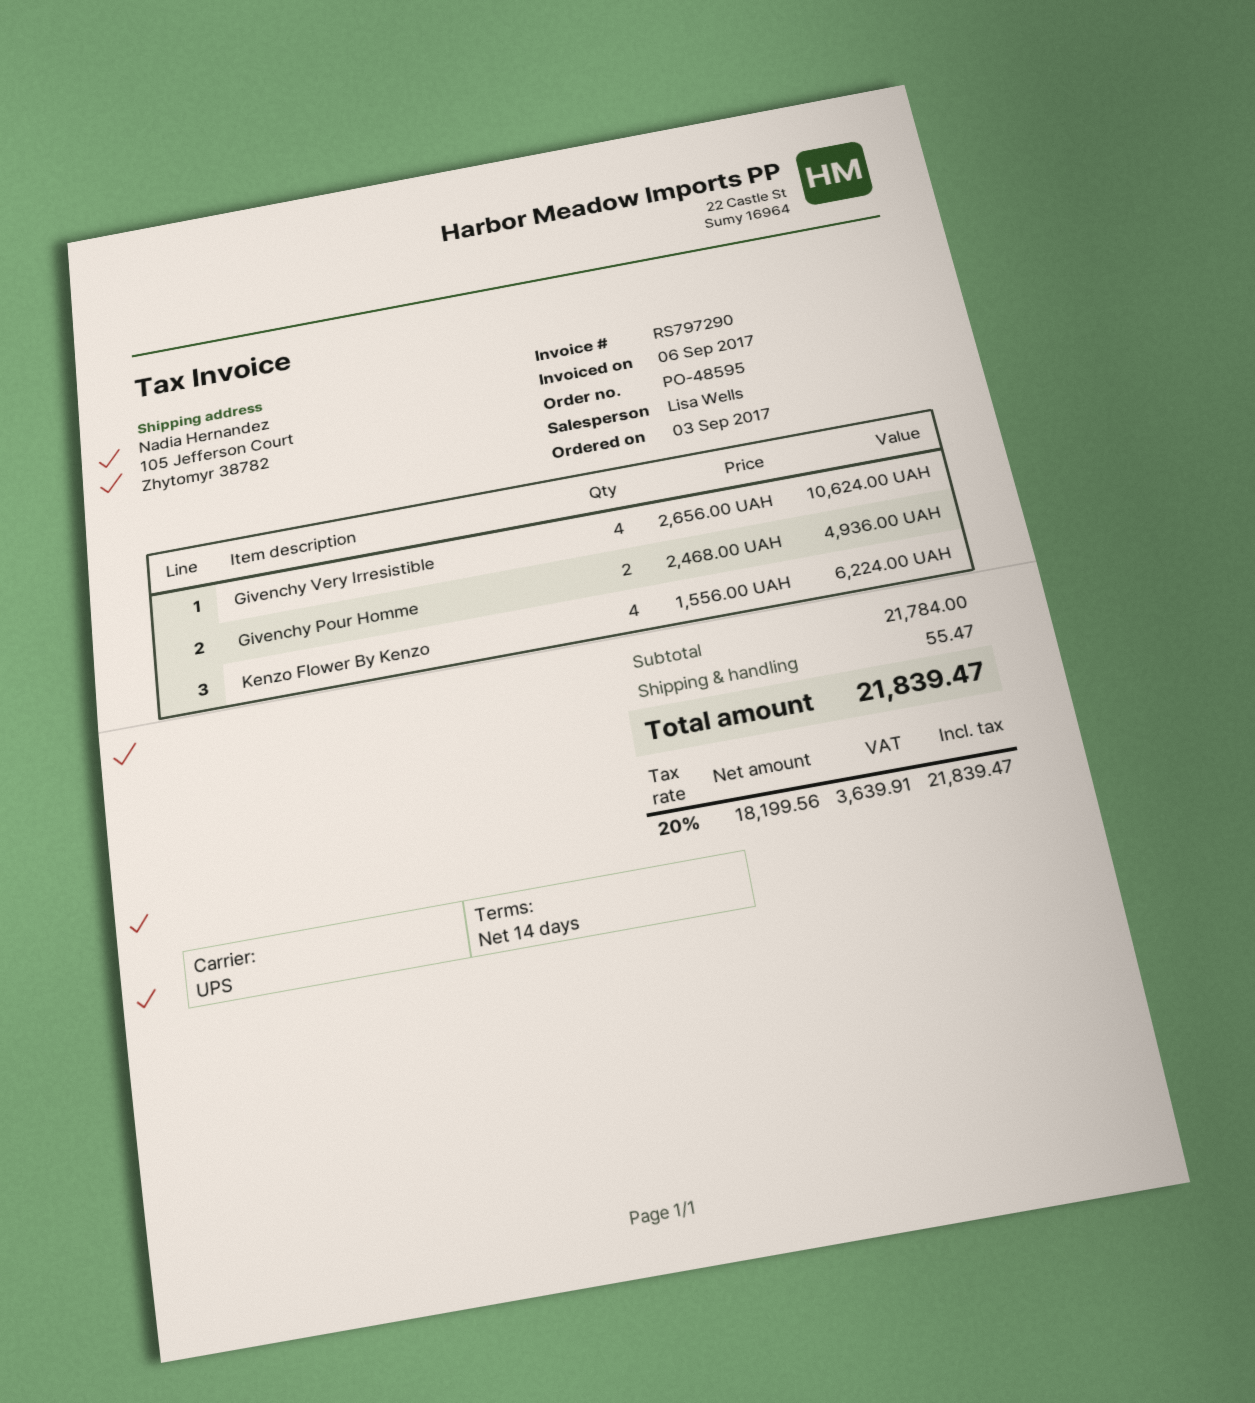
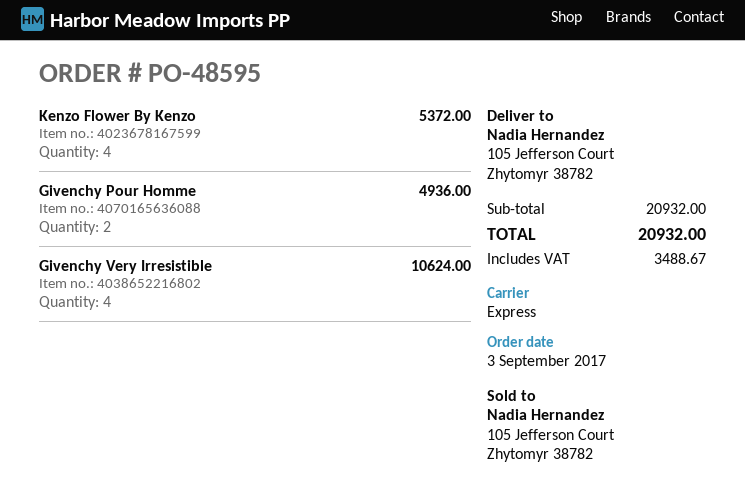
shipping method: UPS -> express
Kenzo Flower By Kenzo: 4 for 6224.00 -> 4 for 5372.00
subtotal: 21784.00 -> 20932.00
shipping: 55.47 -> none
tax: 3639.91 -> 3488.67
total: 21839.47 -> 20932.00

